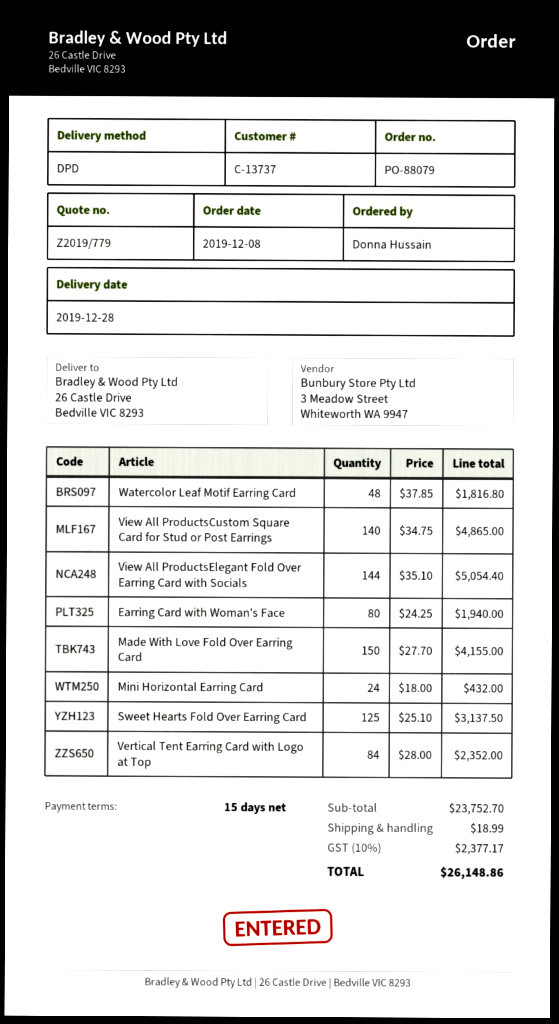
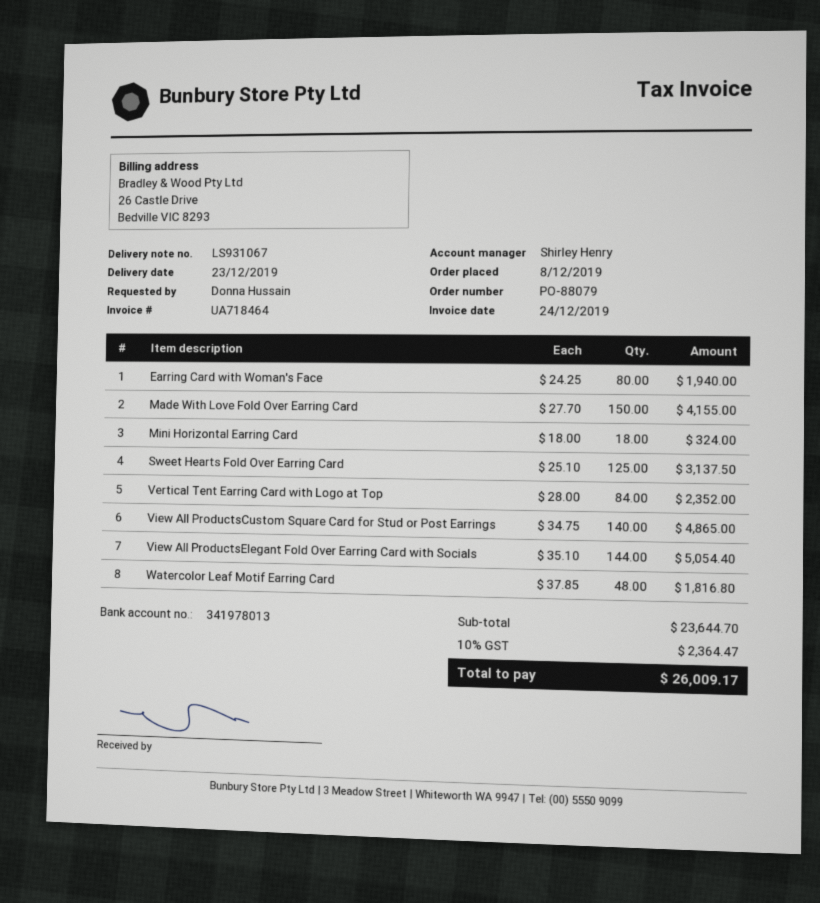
delivery date: 2019-12-28 -> 2019-12-23
Mini Horizontal Earring Card: 24 x 18.00 = 432.00 -> 18 x 18.00 = 324.00
subtotal: 23752.70 -> 23644.70
shipping: 18.99 -> none
tax: 10% = 2377.17 -> 10% = 2364.47
total: 26148.86 -> 26009.17

